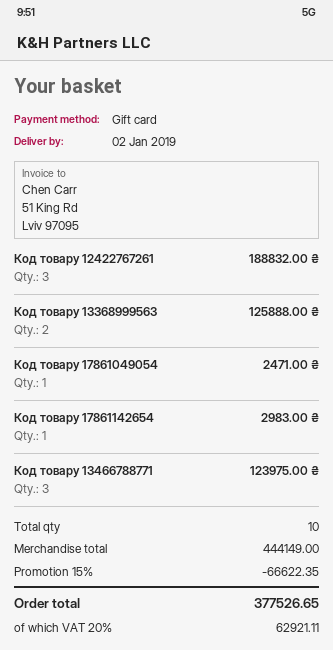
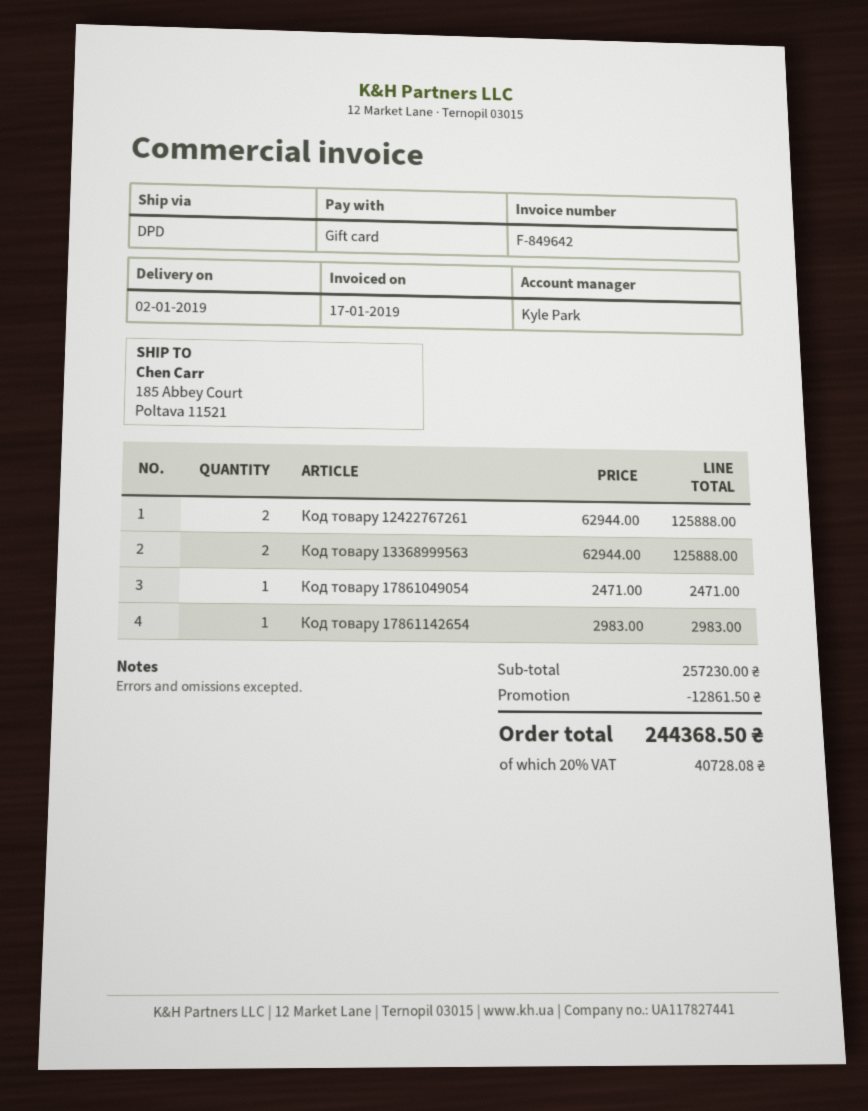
Код товару 12422767261: 3 for 188832.00 -> 2 for 125888.00
Код товару 13466788771: 3 for 123975.00 -> none
subtotal: 444149.00 -> 257230.00
discount: 66622.35 -> 12861.50
tax: 20% = 62921.11 -> 20% = 40728.08
total: 377526.65 -> 244368.50

